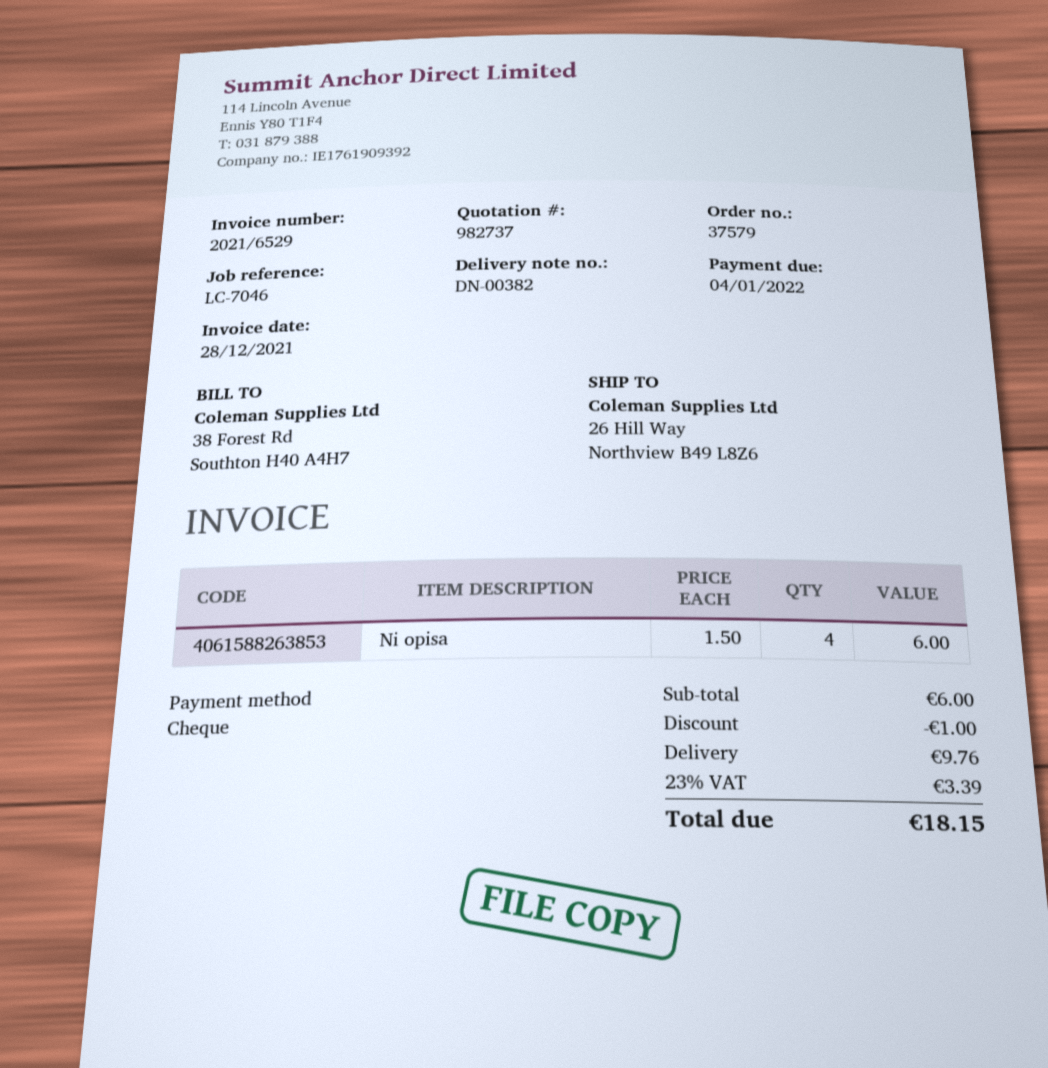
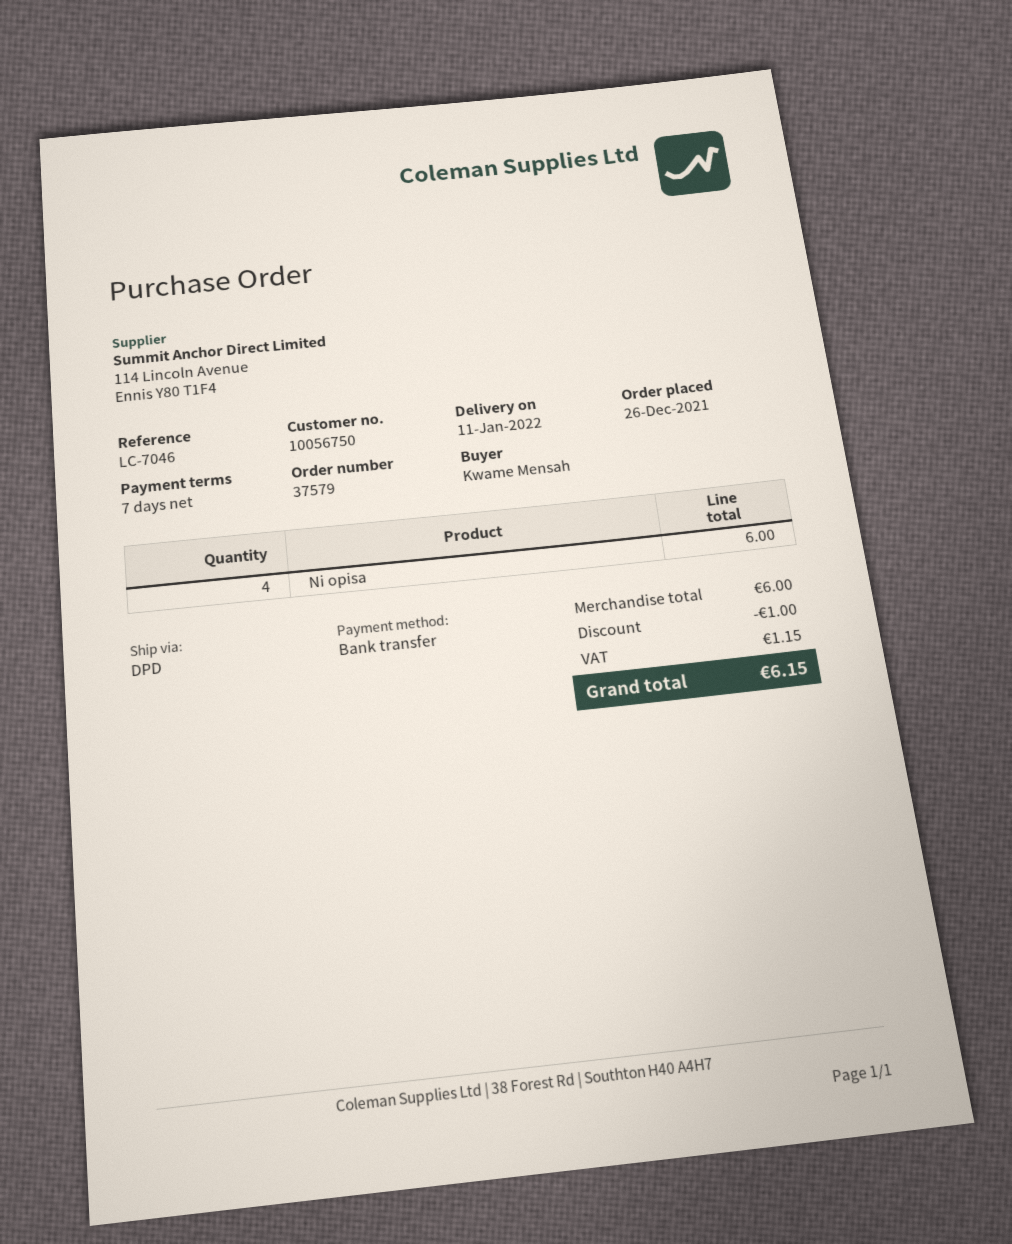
payment method: cheque -> bank transfer
shipping: 9.76 -> none
tax: 3.39 -> 1.15
total: 18.15 -> 6.15

